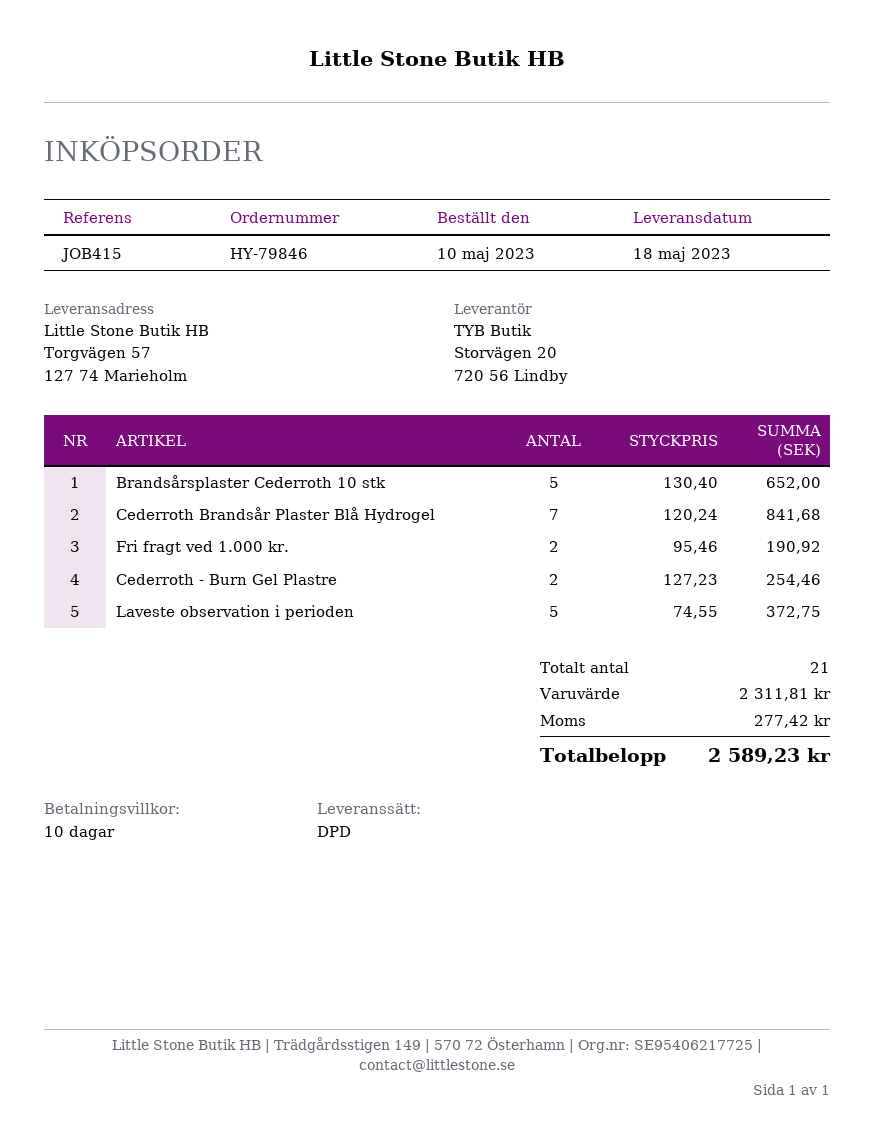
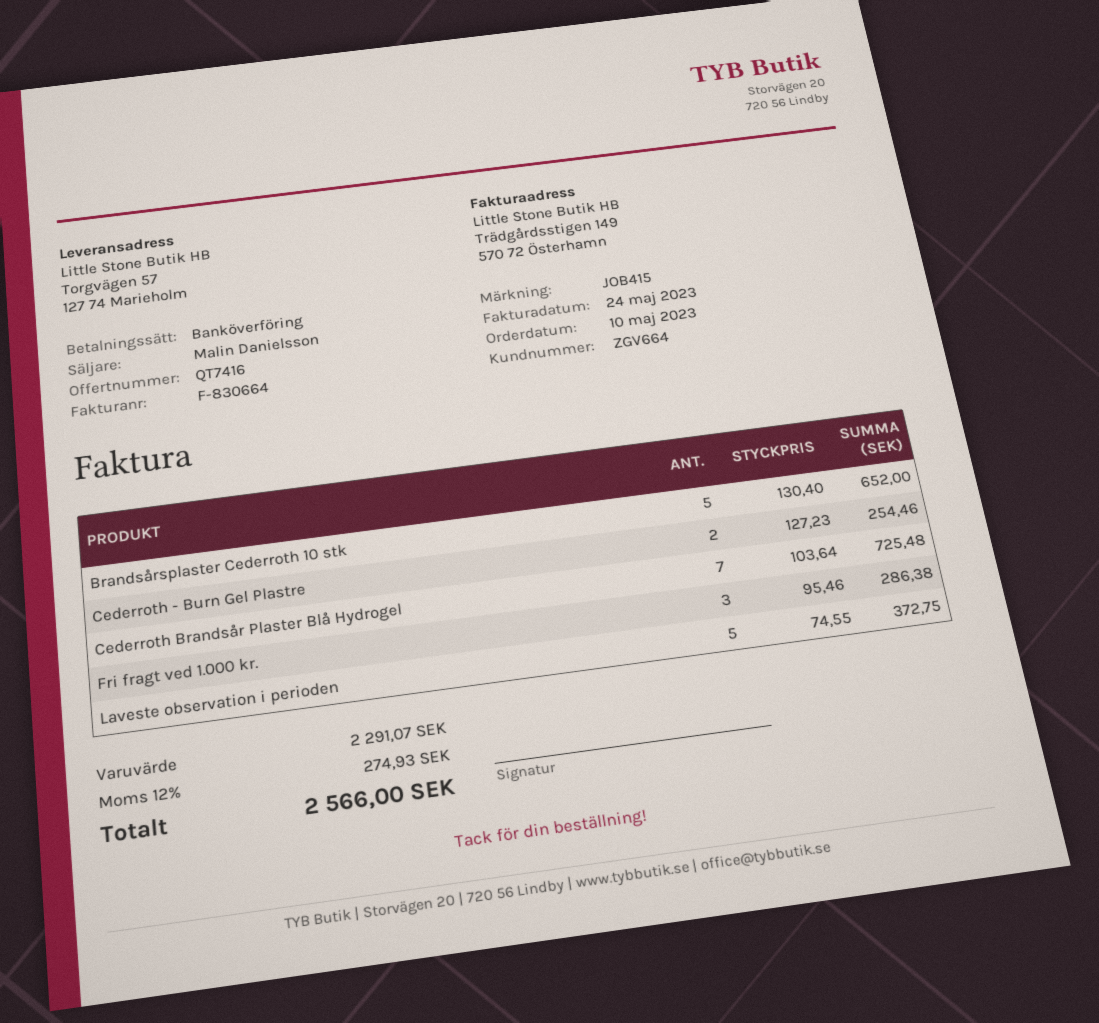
Cederroth Brandsår Plaster Blå Hydrogel: 7 x 120.24 = 841.68 -> 7 x 103.64 = 725.48
Fri fragt ved 1.000 kr.: 2 x 95.46 = 190.92 -> 3 x 95.46 = 286.38
subtotal: 2311.81 -> 2291.07
tax: 277.42 -> 274.93
total: 2589.23 -> 2566.00

